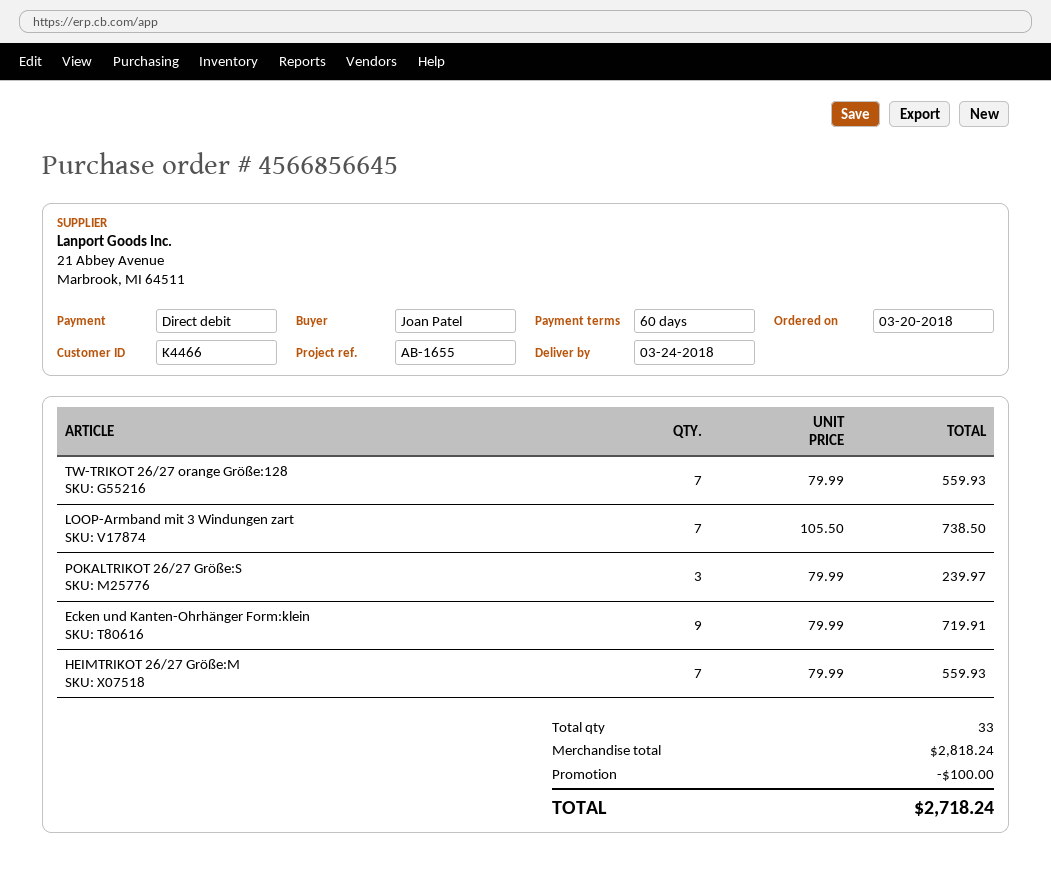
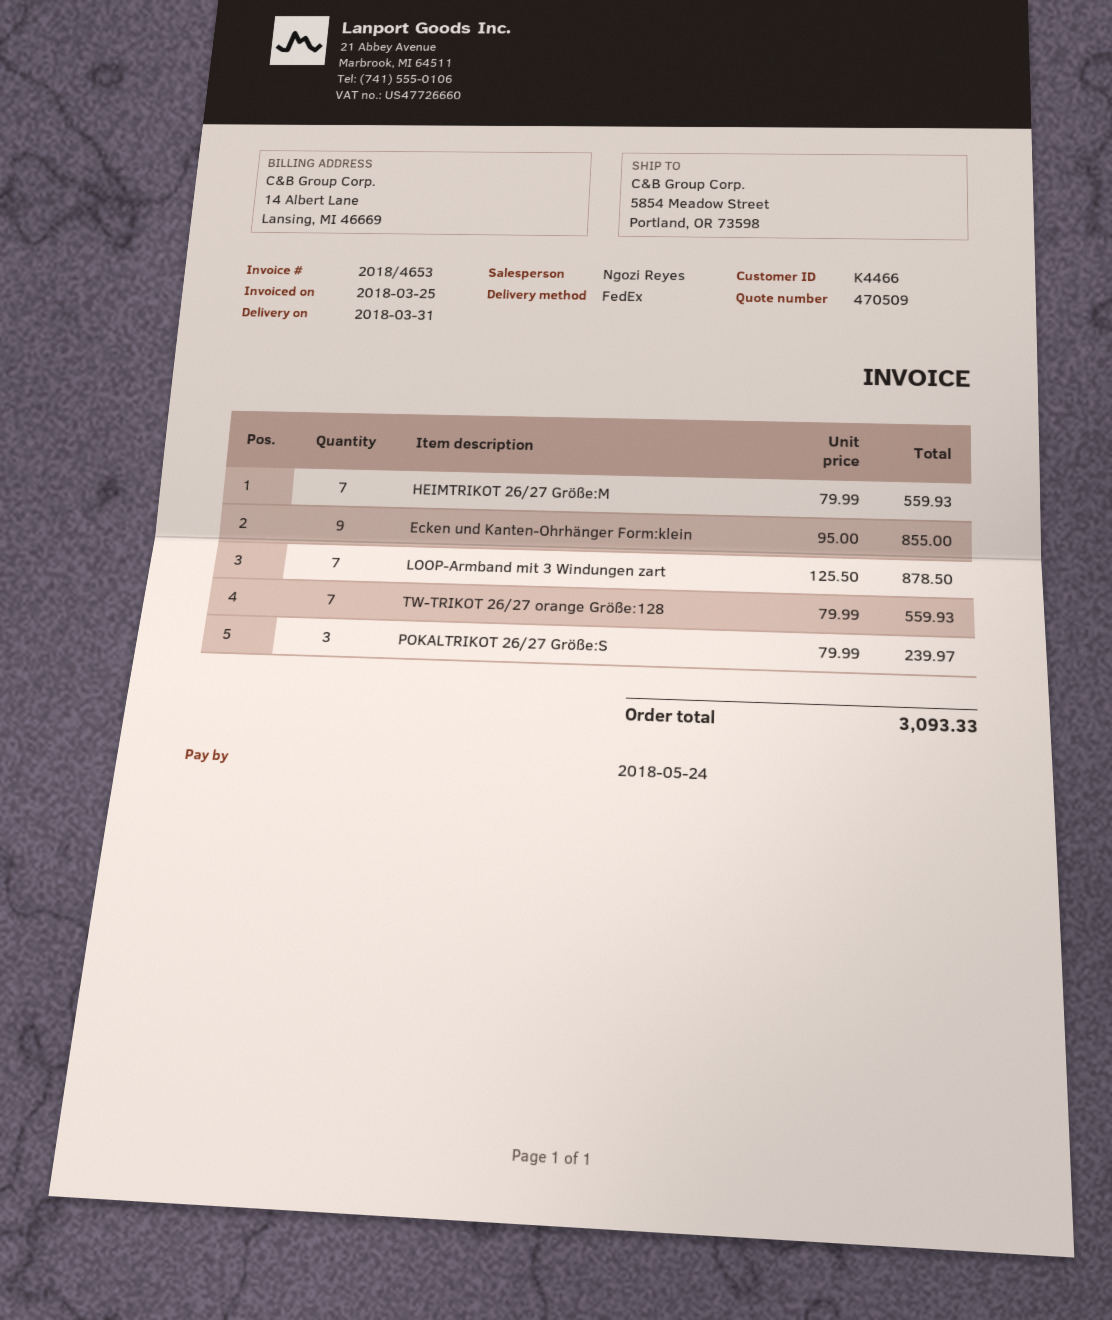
delivery date: 2018-03-24 -> 2018-03-31
LOOP-Armband mit 3 Windungen zart: 7 x 105.50 = 738.50 -> 7 x 125.50 = 878.50
Ecken und Kanten-Ohrhänger Form:klein: 9 x 79.99 = 719.91 -> 9 x 95.00 = 855.00
discount: 100.00 -> none
total: 2718.24 -> 3093.33

